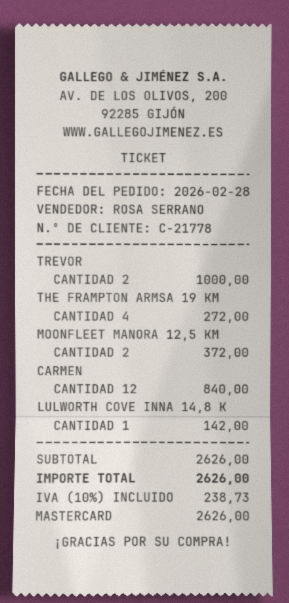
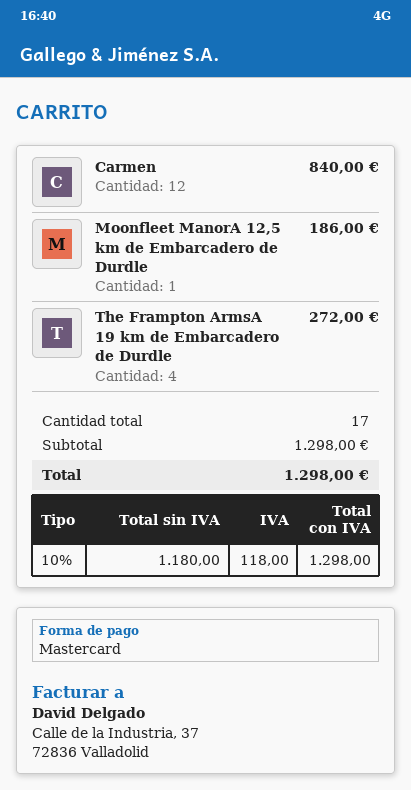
TREVOR: 2 for 1000.00 -> none
MOONFLEET MANORA 12,5 KM: 2 for 372.00 -> 1 for 186.00
LULWORTH COVE INNA 14,8 K: 1 for 142.00 -> none
subtotal: 2626.00 -> 1298.00
tax: 10% = 238.73 -> 10% = 118.00
total: 2626.00 -> 1298.00

